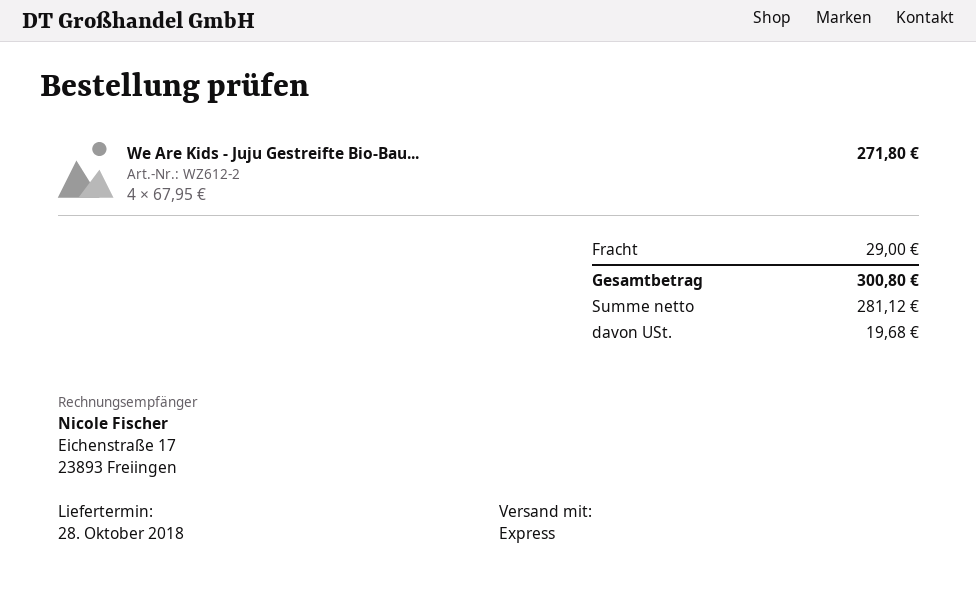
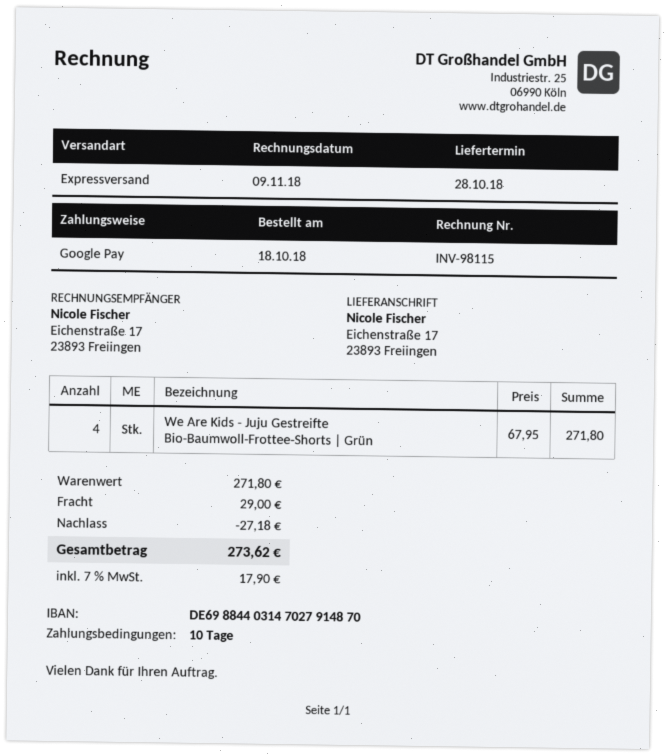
discount: none -> 27.18
tax: 19.68 -> 17.90
total: 300.80 -> 273.62

